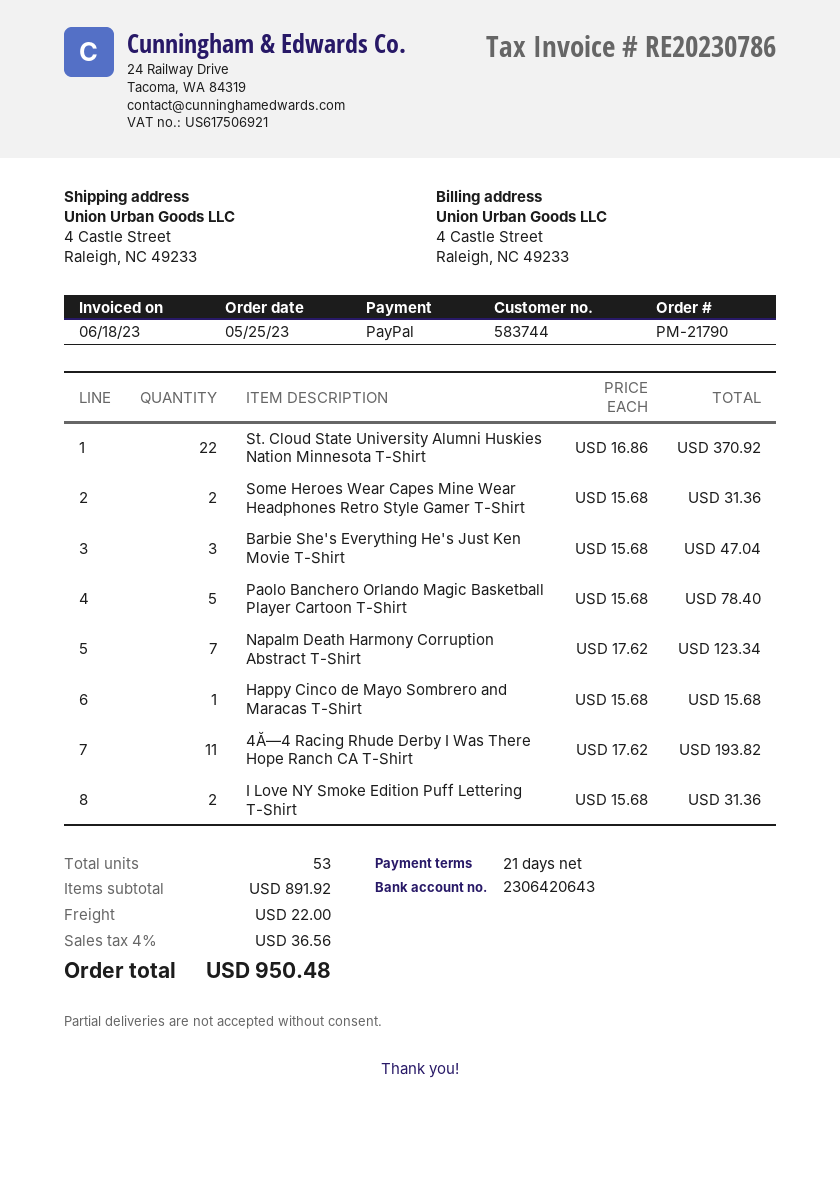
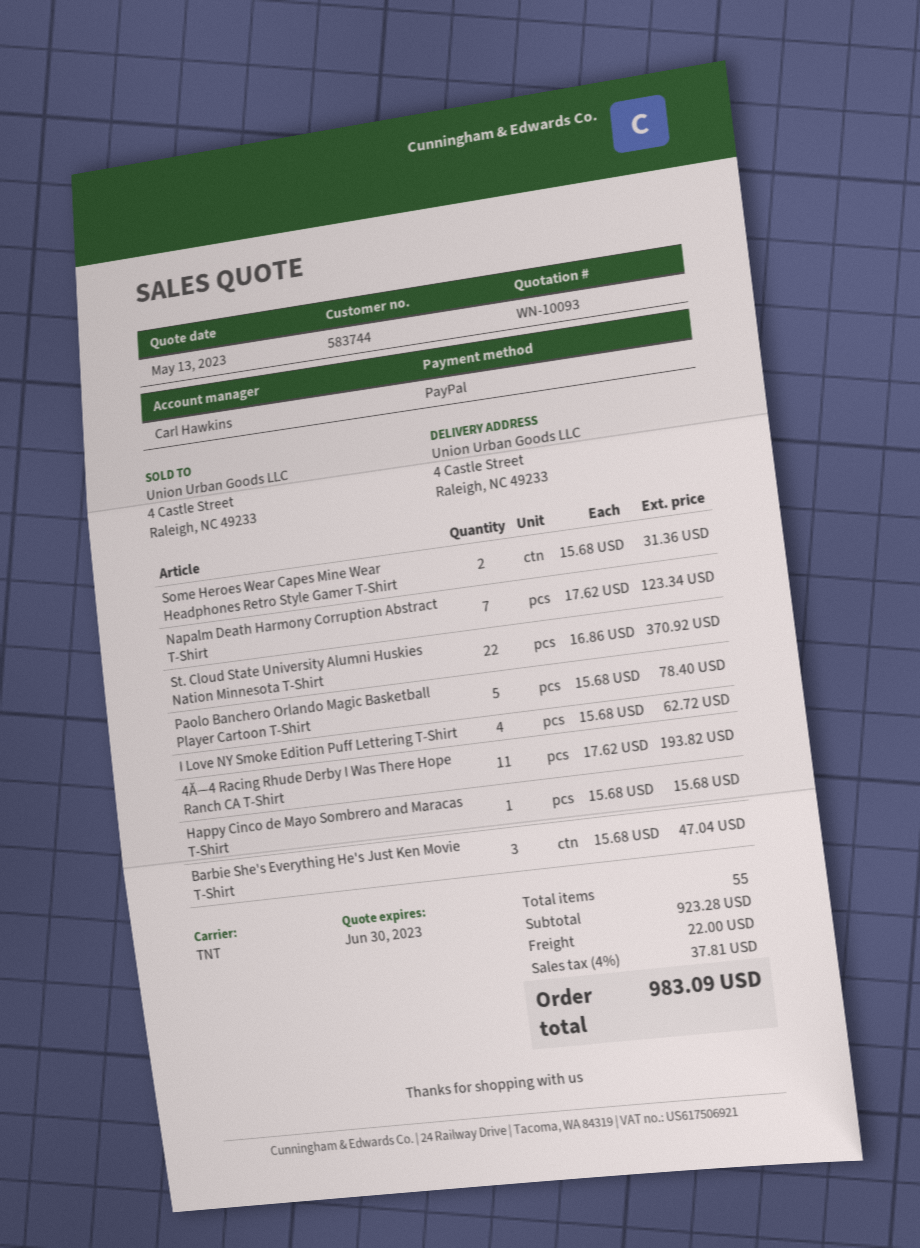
I Love NY Smoke Edition Puff Lettering T-Shirt: 2 x 15.68 = 31.36 -> 4 x 15.68 = 62.72
total quantity: 53 -> 55
subtotal: 891.92 -> 923.28
tax: 4% = 36.56 -> 4% = 37.81
total: 950.48 -> 983.09

